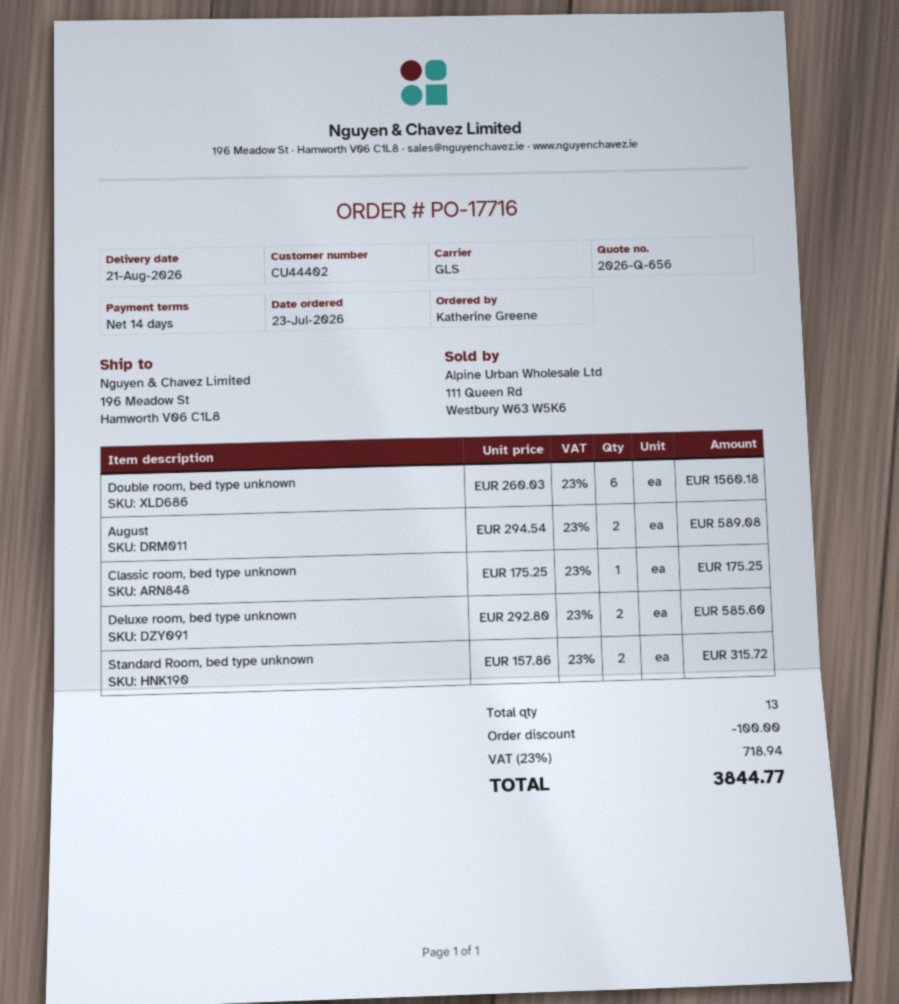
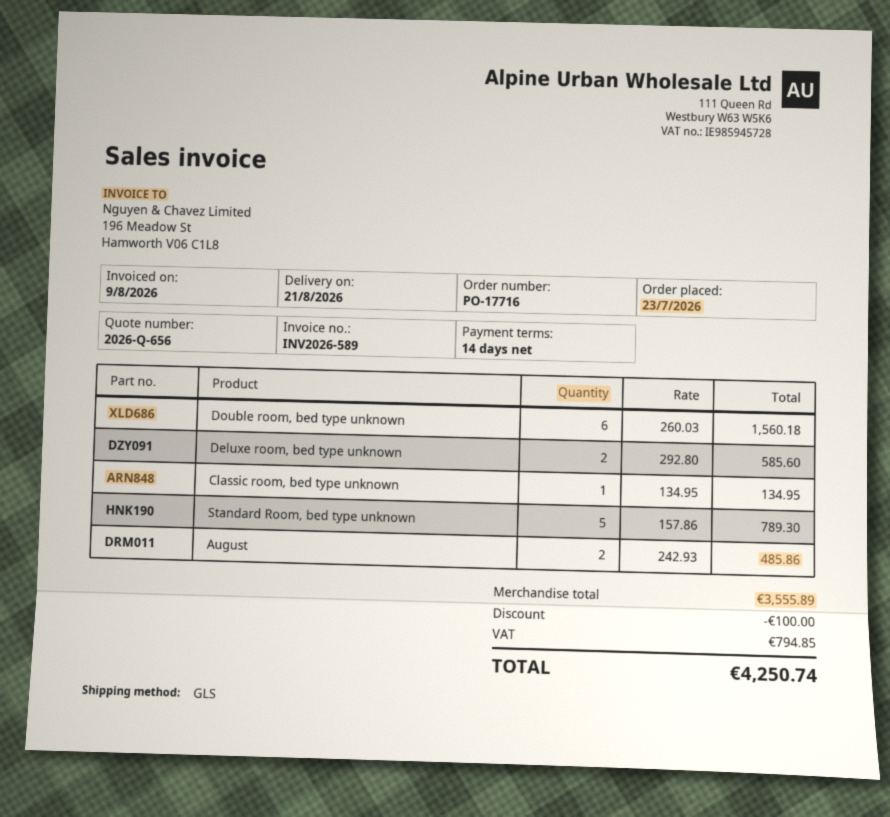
August: 2 x 294.54 = 589.08 -> 2 x 242.93 = 485.86
Classic room, bed type unknown: 1 x 175.25 = 175.25 -> 1 x 134.95 = 134.95
Standard Room, bed type unknown: 2 x 157.86 = 315.72 -> 5 x 157.86 = 789.30
tax: 718.94 -> 794.85
total: 3844.77 -> 4250.74

